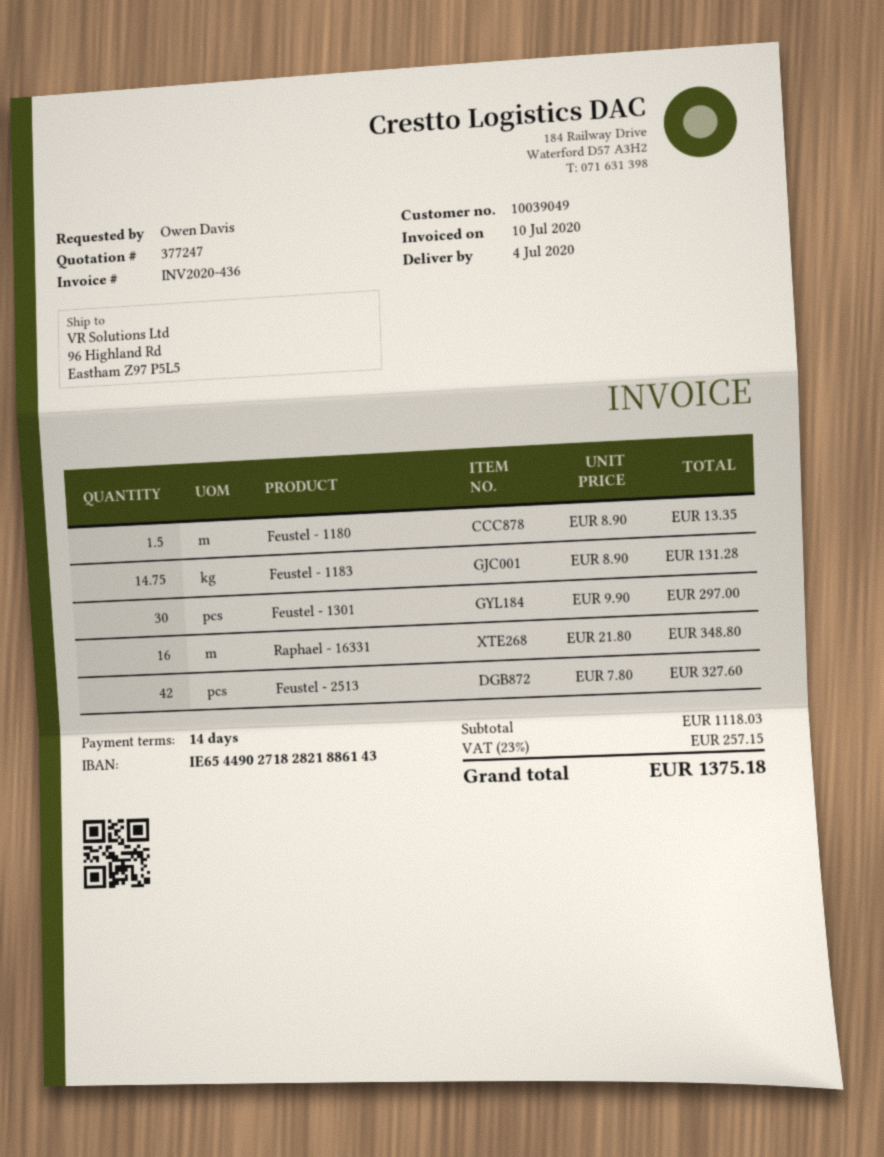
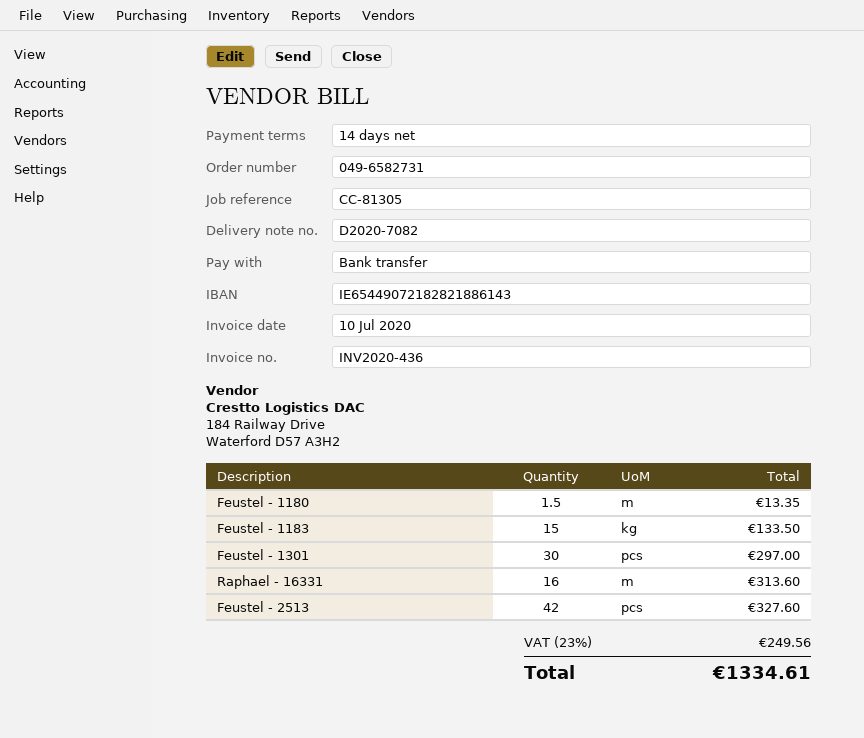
bank account: IE65449027182821886143 -> IE65449072182821886143
Feustel - 1183: 14.75 for 131.28 -> 15 for 133.50
Raphael - 16331: 16 for 348.80 -> 16 for 313.60
tax: 23% = 257.15 -> 23% = 249.56
total: 1375.18 -> 1334.61

